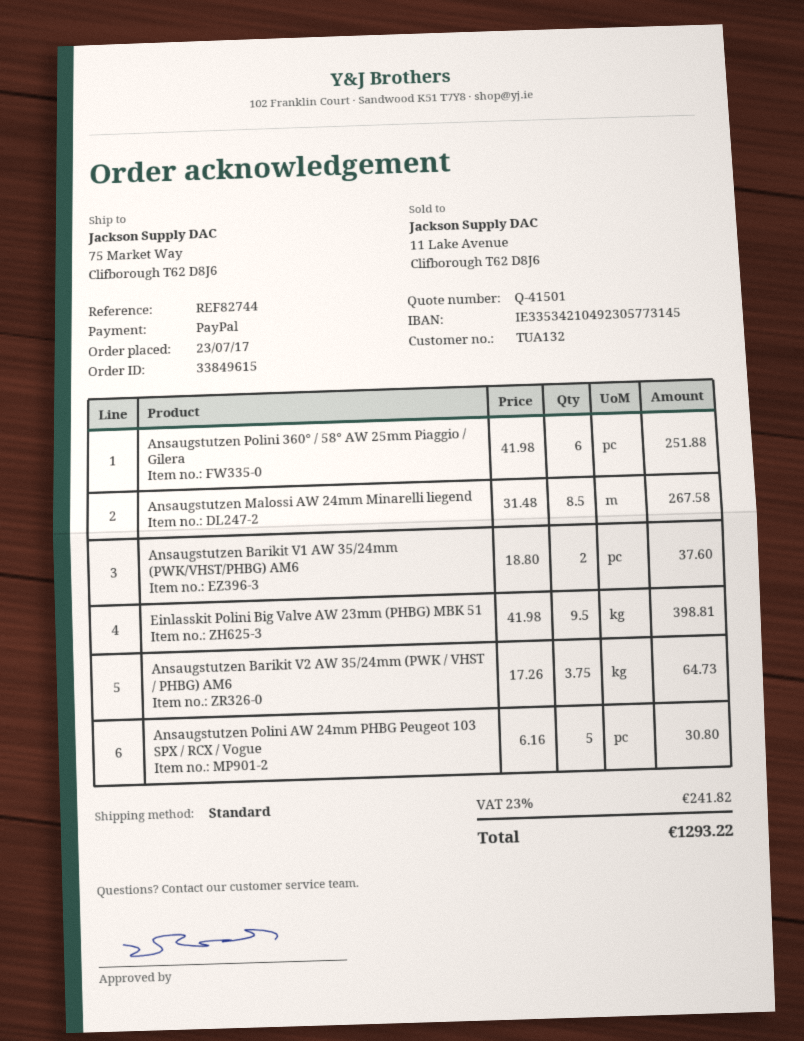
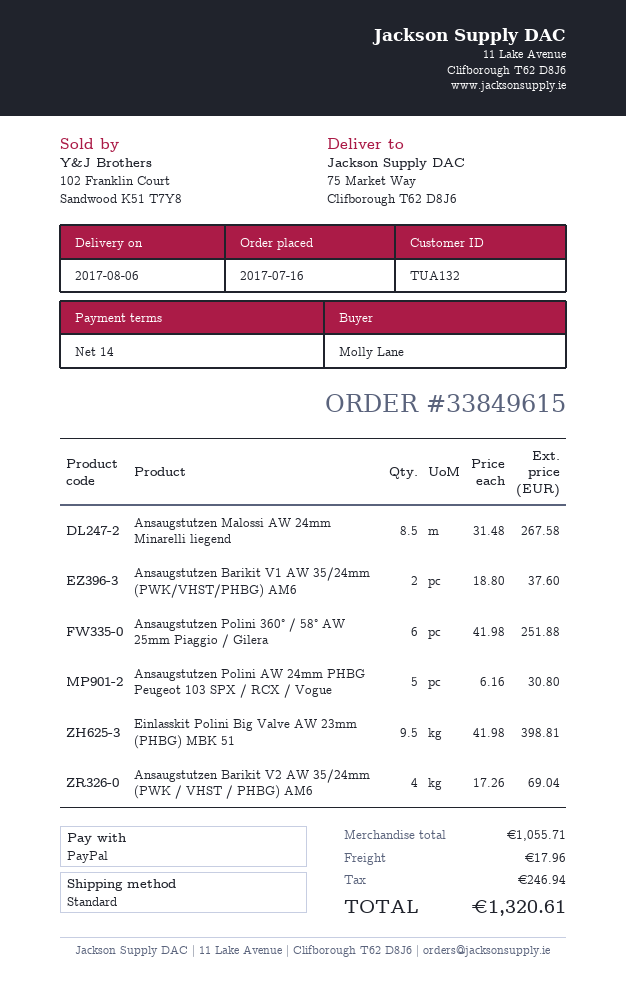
order date: 2017-07-23 -> 2017-07-16
Ansaugstutzen Barikit V2 AW 35/24mm (PWK / VHST / PHBG) AM6: 3.75 x 17.26 = 64.73 -> 4 x 17.26 = 69.04
shipping: none -> 17.96
tax: 241.82 -> 246.94
total: 1293.22 -> 1320.61

